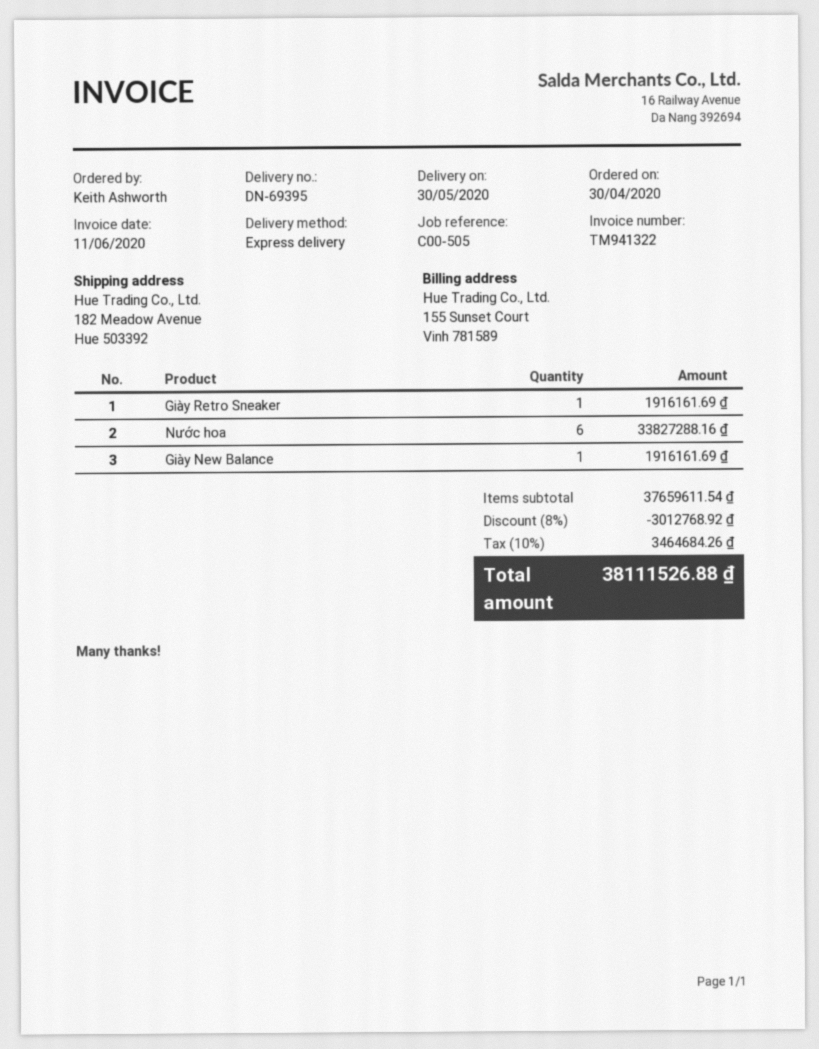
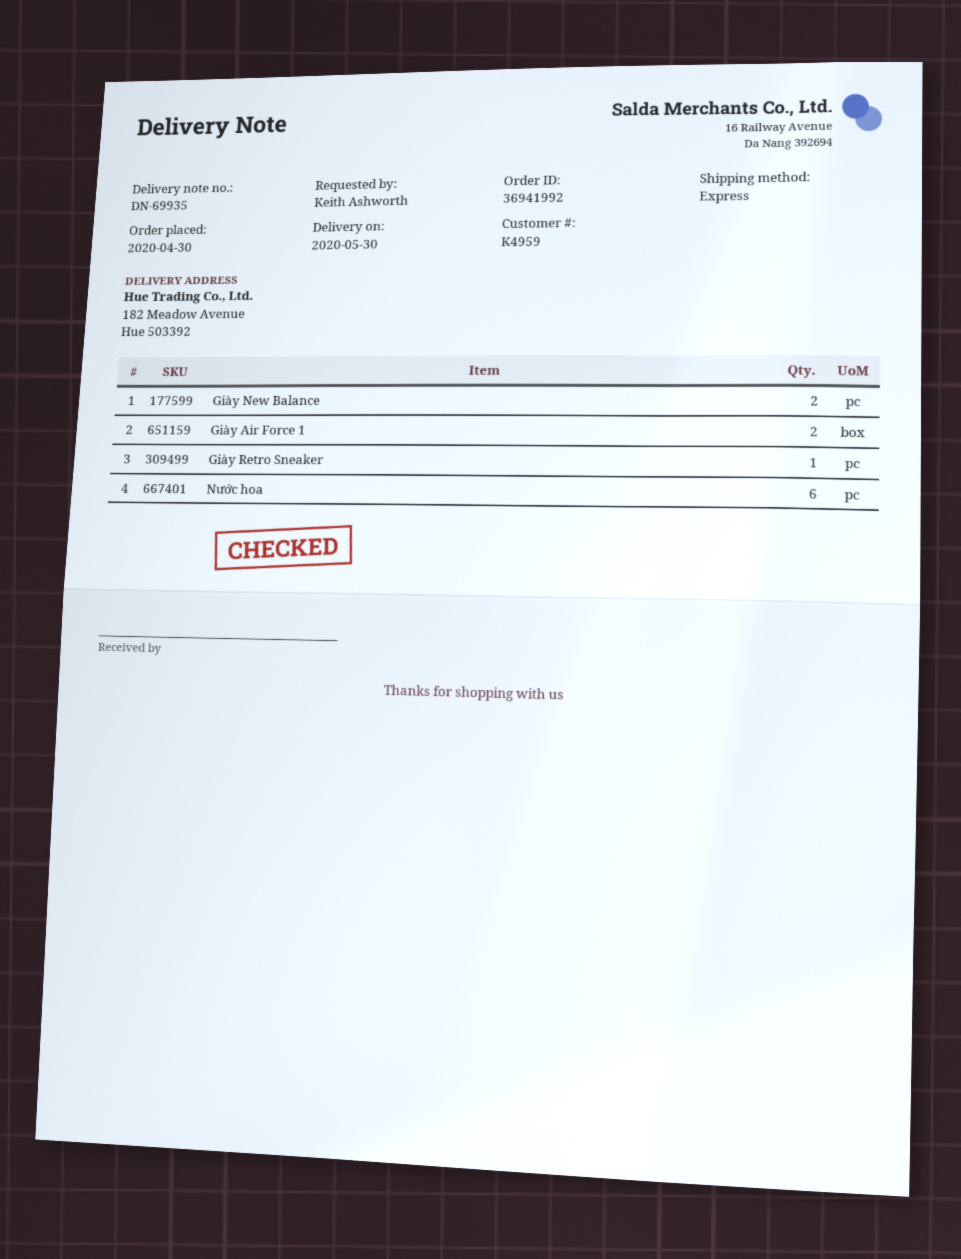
delivery note number: DN-69395 -> DN-69935
Giày New Balance: 1 -> 2
Giày Air Force 1: none -> 2

